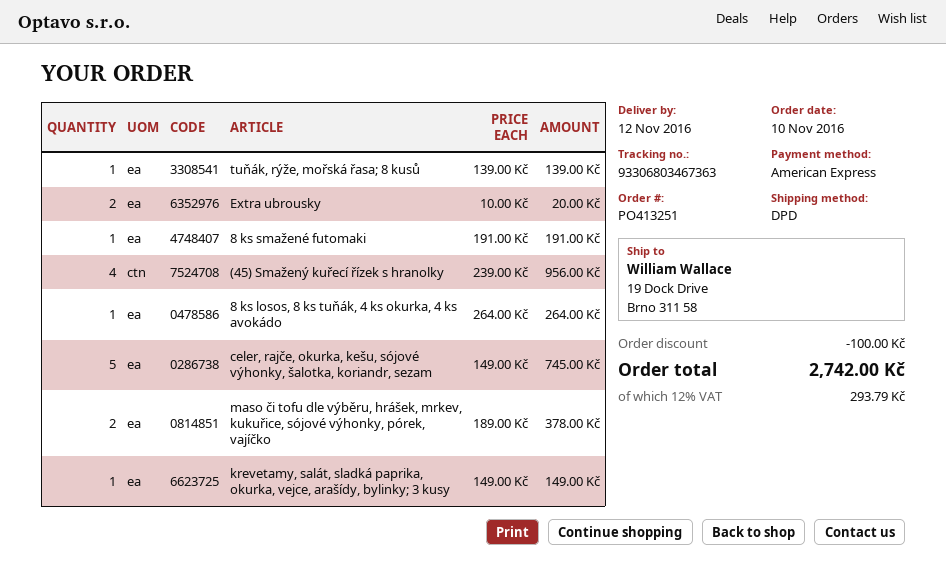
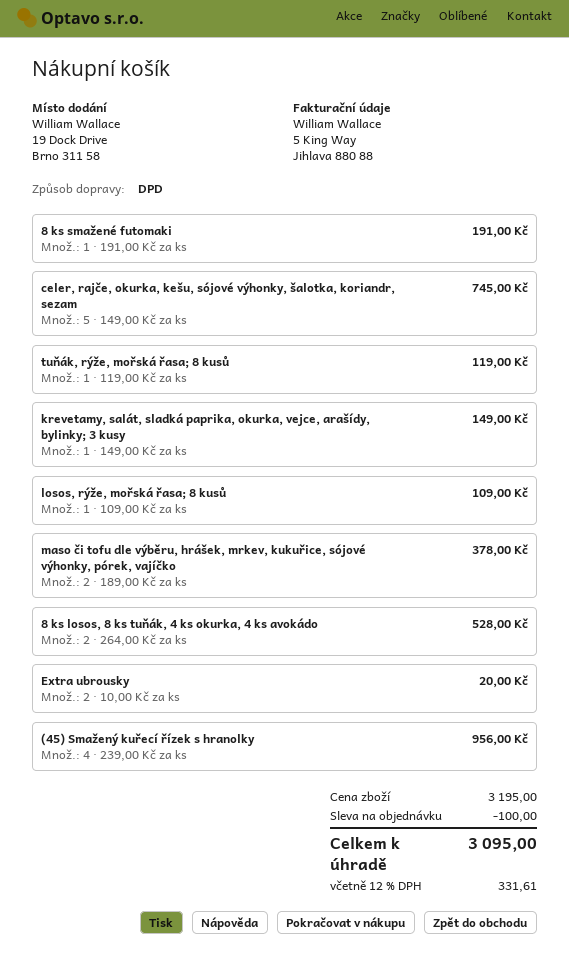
tuňák, rýže, mořská řasa; 8 kusů: 1 x 139.00 = 139.00 -> 1 x 119.00 = 119.00
8 ks losos, 8 ks tuňák, 4 ks okurka, 4 ks avokádo: 1 x 264.00 = 264.00 -> 2 x 264.00 = 528.00
losos, rýže, mořská řasa; 8 kusů: none -> 1 x 109.00 = 109.00
tax: 12% = 293.79 -> 12% = 331.61
total: 2742.00 -> 3095.00

